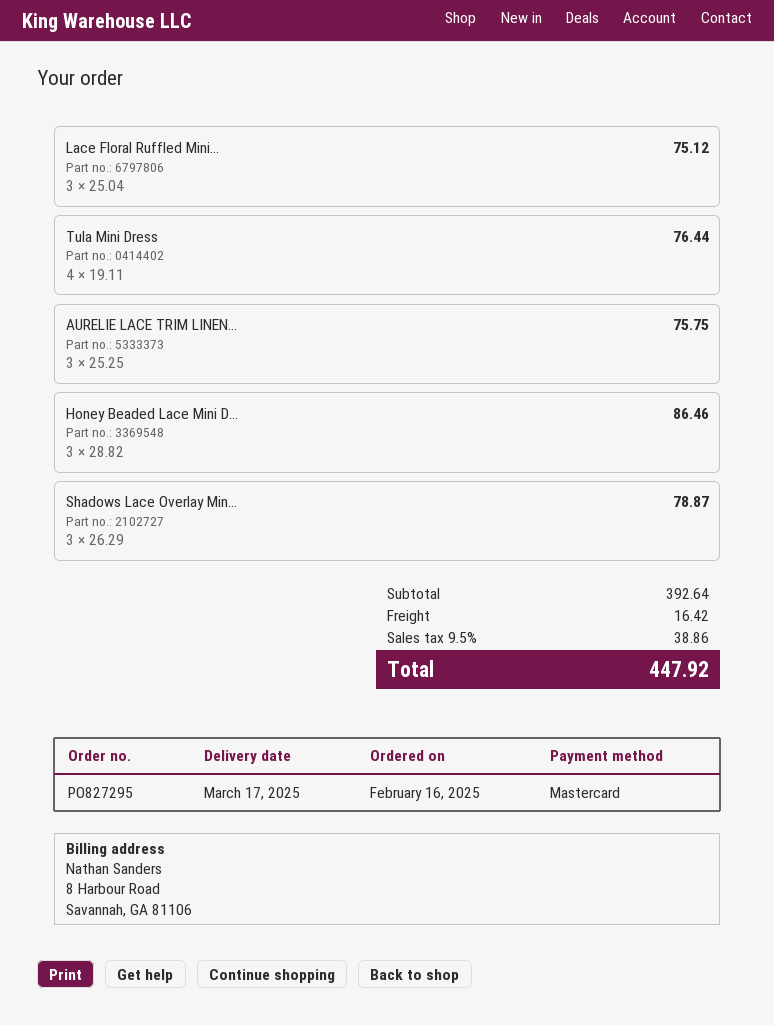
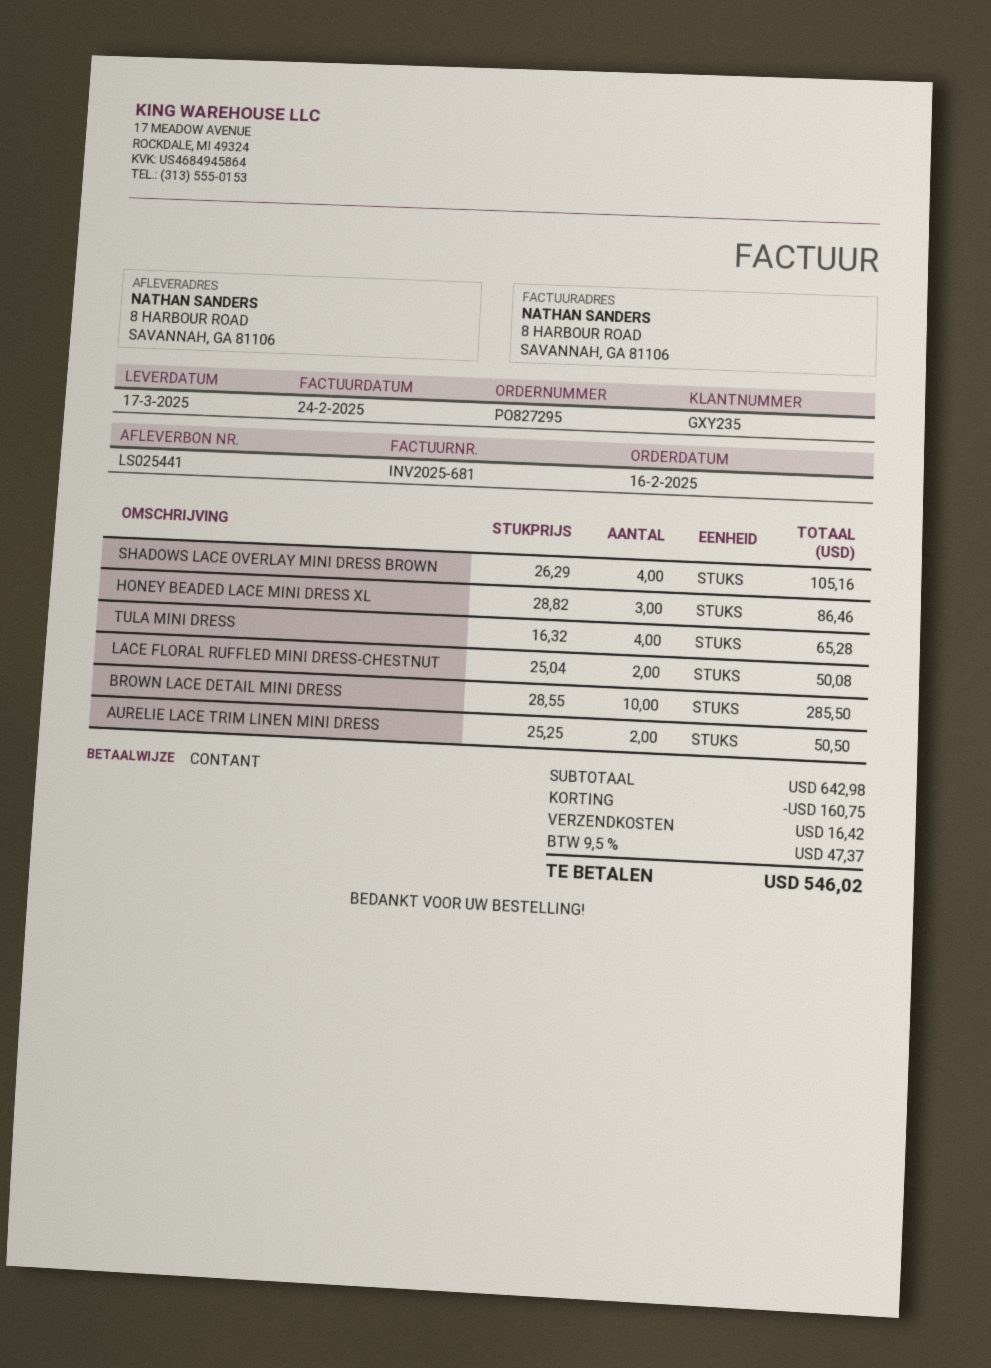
payment method: Mastercard -> cash
Lace Floral Ruffled Mini...: 3 x 25.04 = 75.12 -> 2 x 25.04 = 50.08
Tula Mini Dress: 4 x 19.11 = 76.44 -> 4 x 16.32 = 65.28
AURELIE LACE TRIM LINEN...: 3 x 25.25 = 75.75 -> 2 x 25.25 = 50.50
Shadows Lace Overlay Min...: 3 x 26.29 = 78.87 -> 4 x 26.29 = 105.16
BROWN LACE DETAIL MINI DRESS: none -> 10 x 28.55 = 285.50
subtotal: 392.64 -> 642.98
discount: none -> 160.75
tax: 9.5% = 38.86 -> 9.5% = 47.37
total: 447.92 -> 546.02

